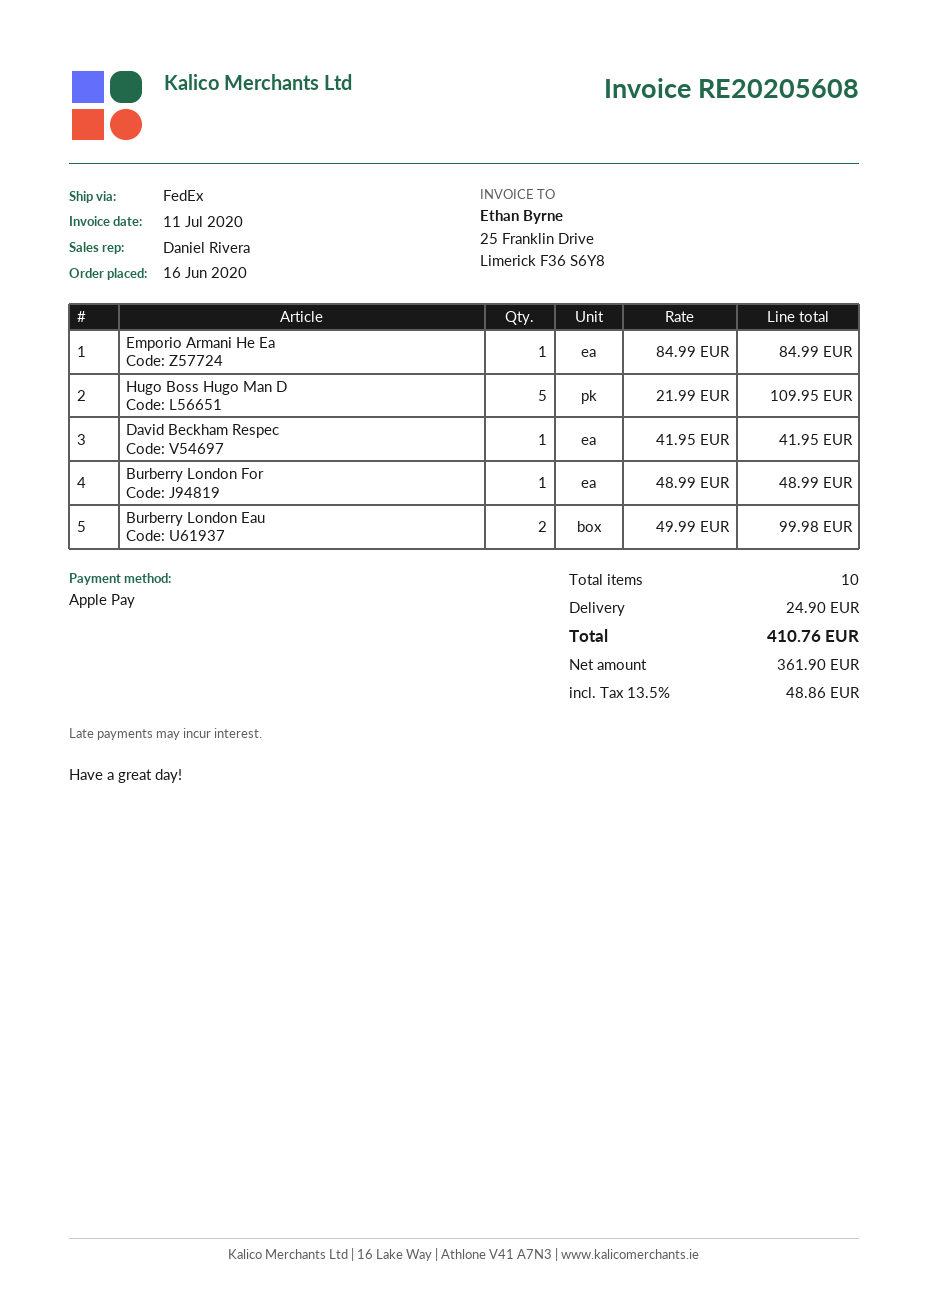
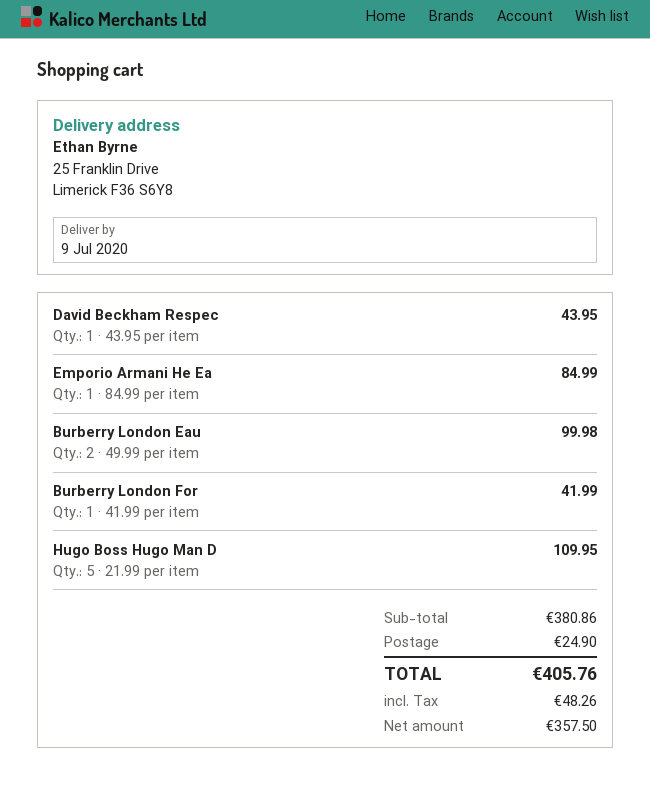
David Beckham Respec: 1 x 41.95 = 41.95 -> 1 x 43.95 = 43.95
Burberry London For: 1 x 48.99 = 48.99 -> 1 x 41.99 = 41.99
net: 361.90 -> 357.50
tax: 48.86 -> 48.26
total: 410.76 -> 405.76

